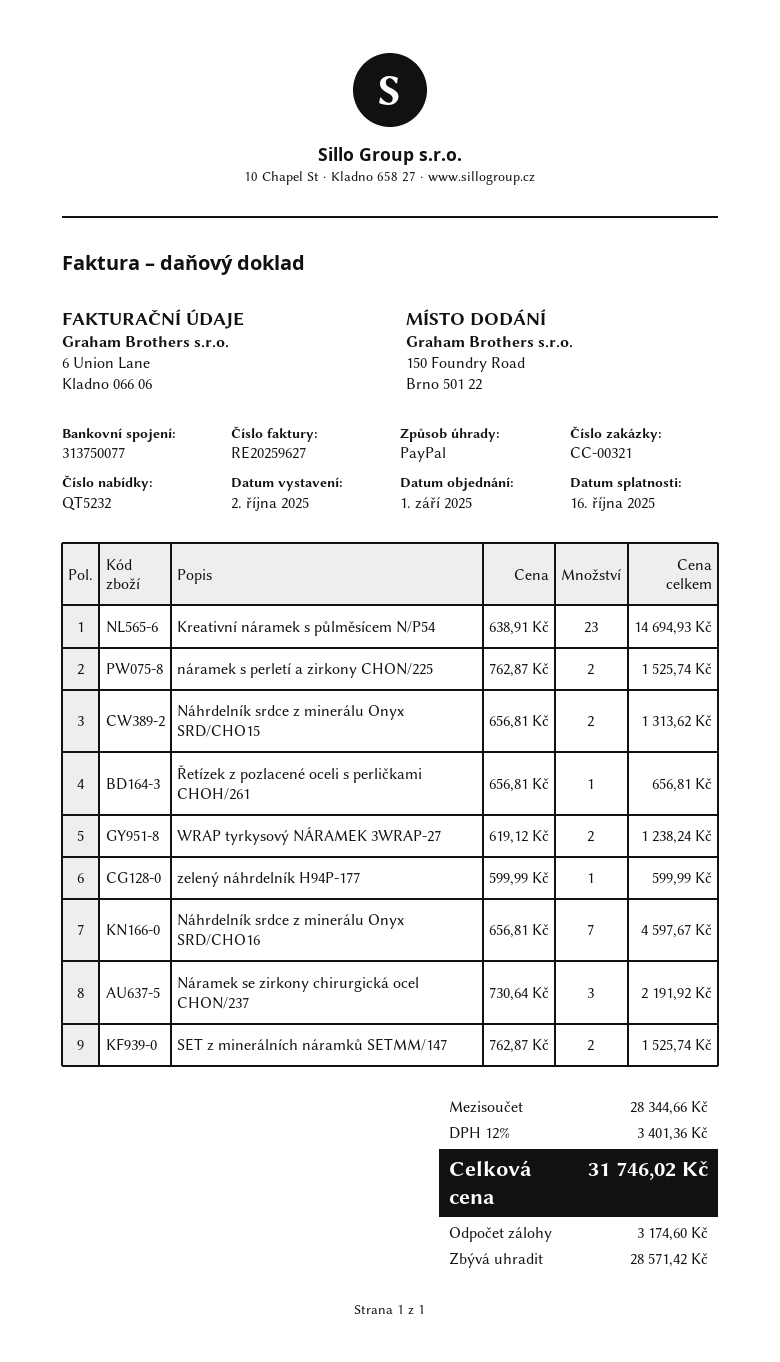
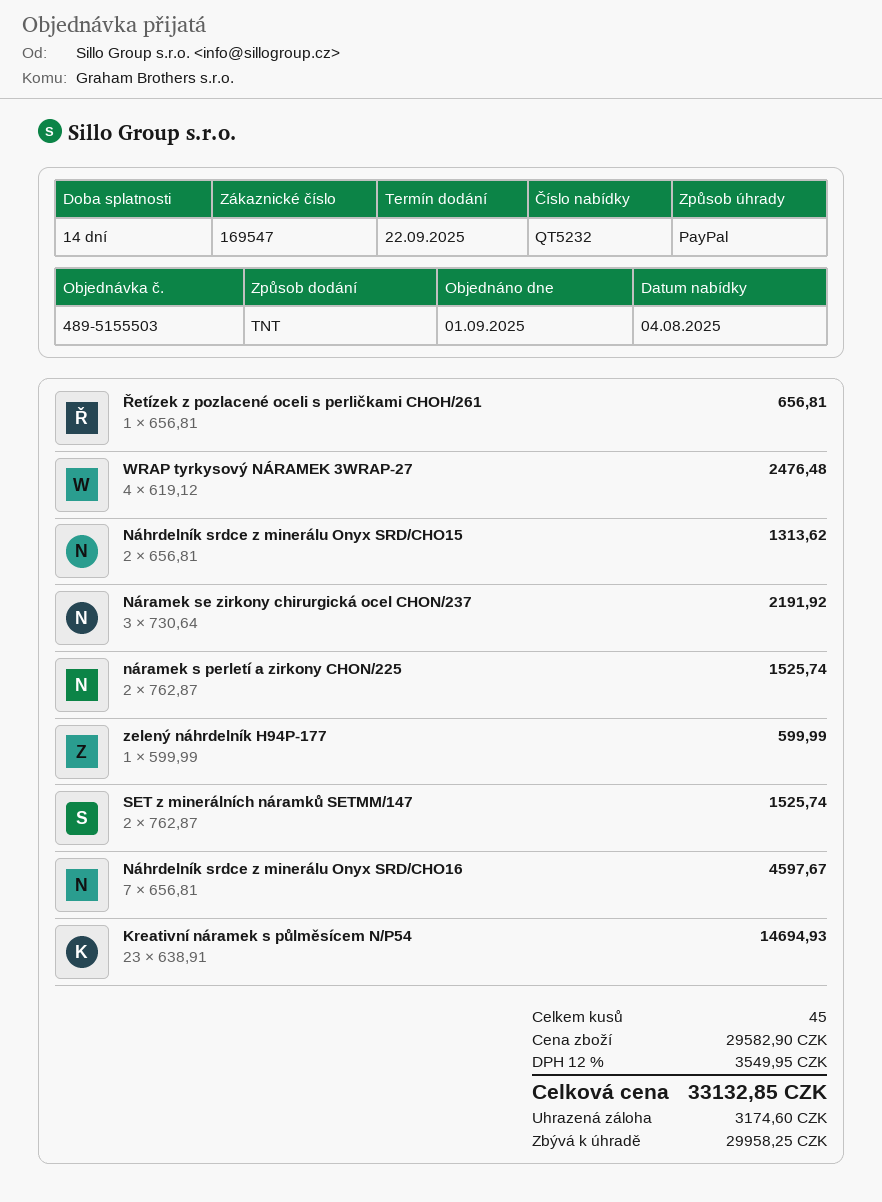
WRAP tyrkysový NÁRAMEK 3WRAP-27: 2 x 619.12 = 1238.24 -> 4 x 619.12 = 2476.48
subtotal: 28344.66 -> 29582.90
tax: 12% = 3401.36 -> 12% = 3549.95
total: 31746.02 -> 33132.85
balance: 28571.42 -> 29958.25

